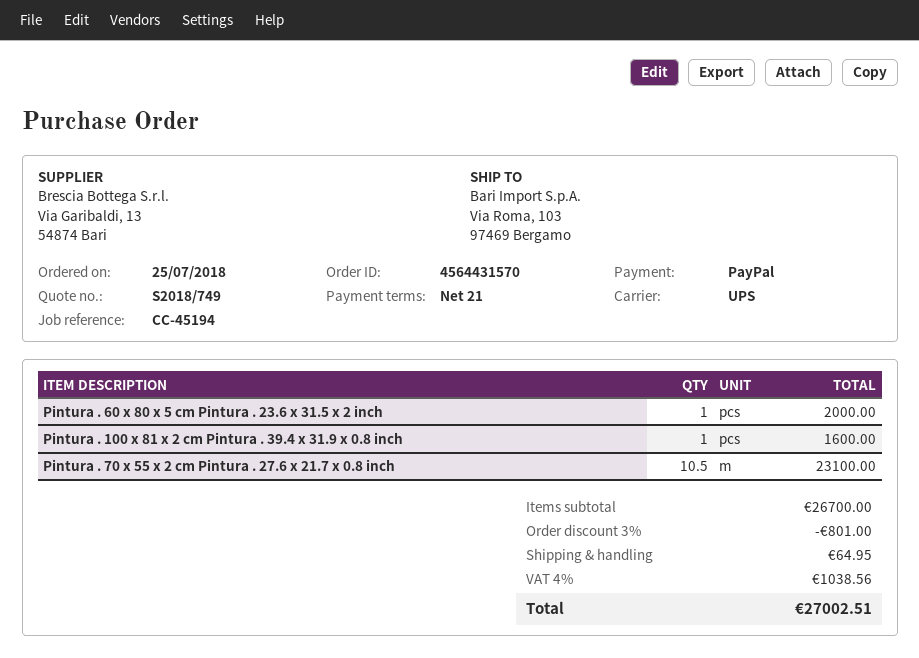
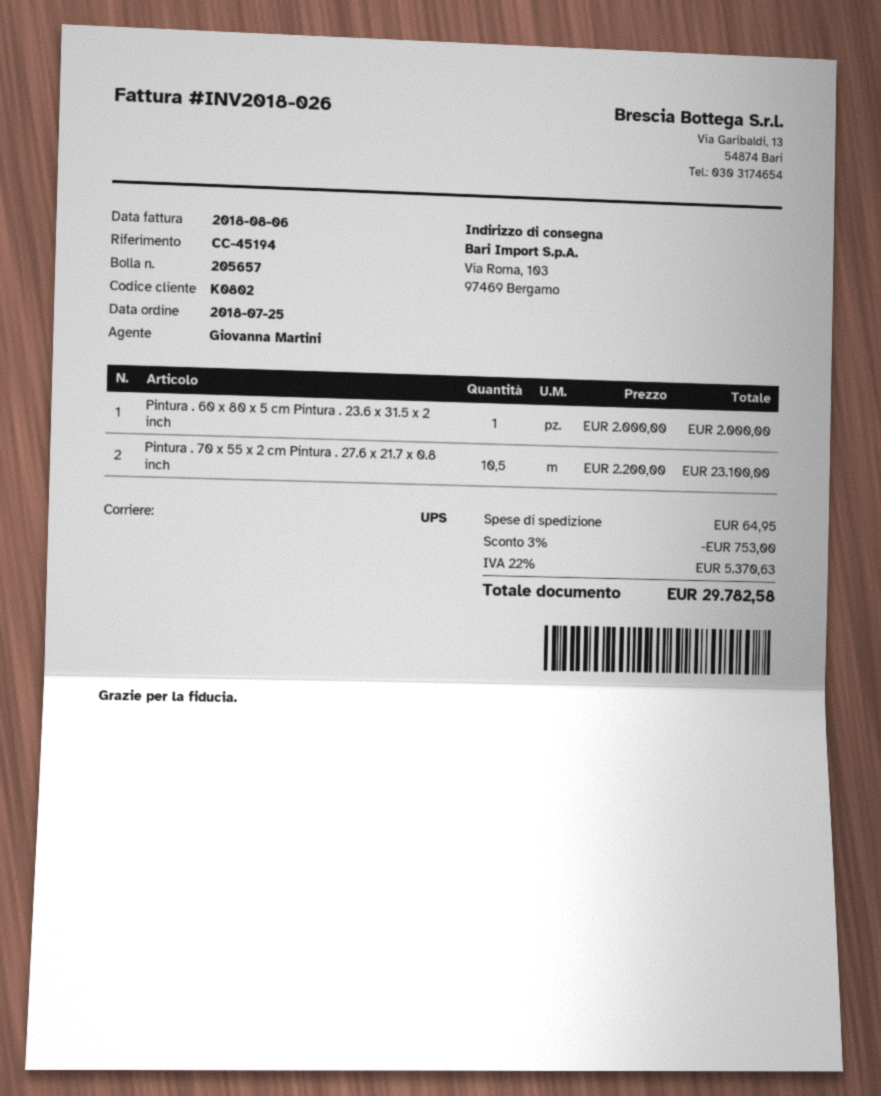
Pintura . 100 x 81 x 2 cm Pintura . 39.4 x 31.9 x 0.8 inch: 1 for 1600.00 -> none
discount: 3% = 801.00 -> 3% = 753.00
tax: 4% = 1038.56 -> 22% = 5370.63
total: 27002.51 -> 29782.58

